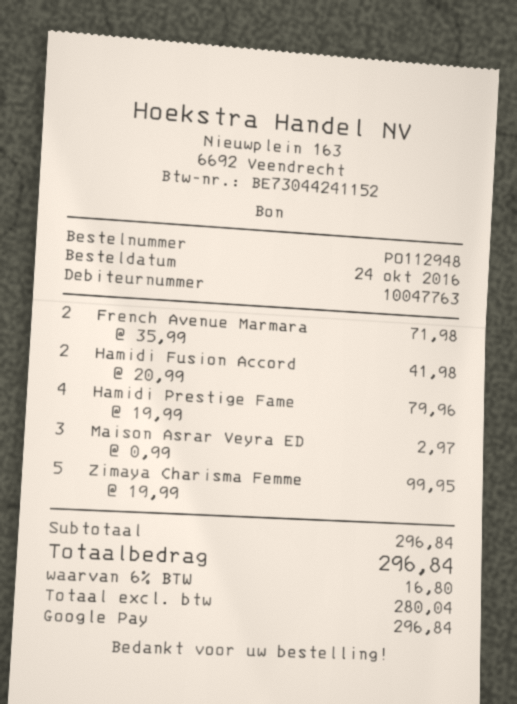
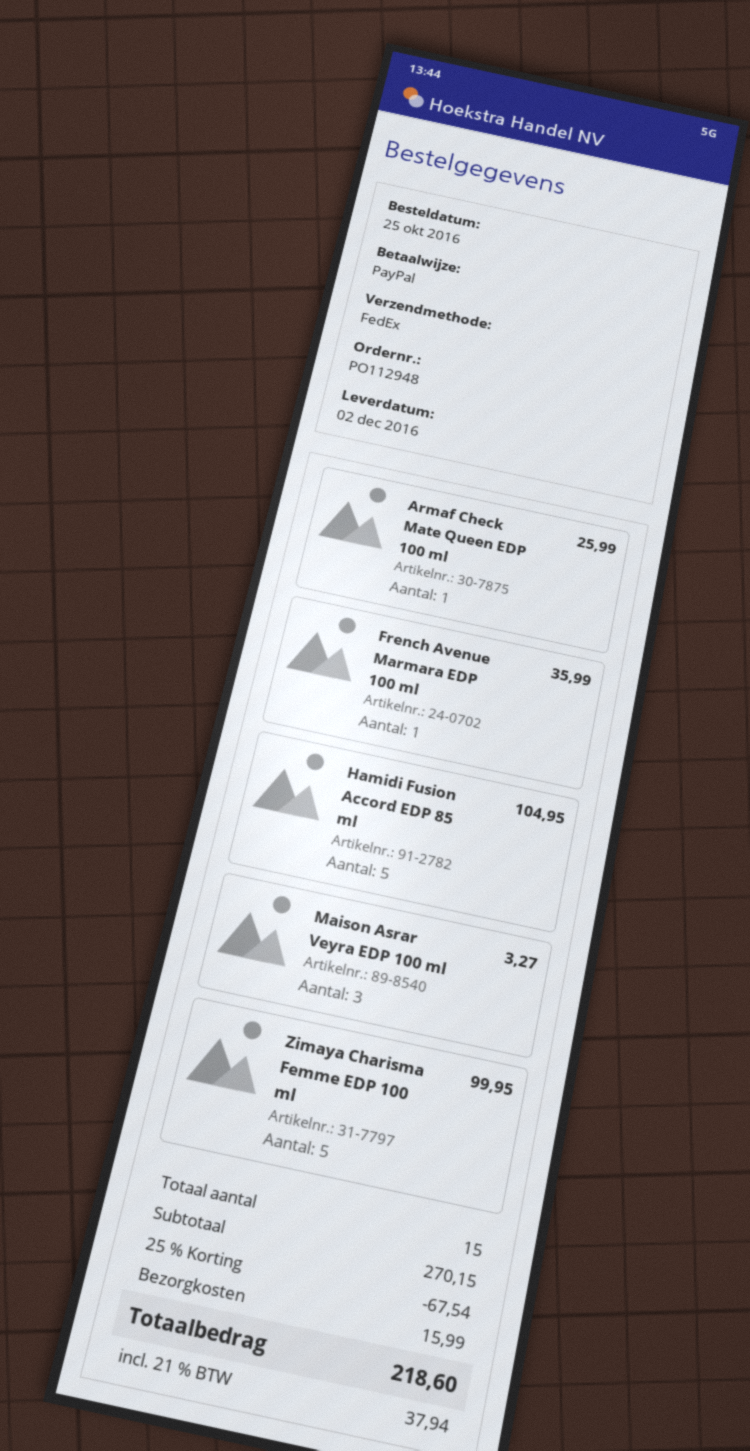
order date: 2016-10-24 -> 2016-10-25
payment method: Google Pay -> PayPal
French Avenue Marmara: 2 for 71.98 -> 1 for 35.99
Hamidi Fusion Accord: 2 for 41.98 -> 5 for 104.95
Hamidi Prestige Fame: 4 for 79.96 -> none
Maison Asrar Veyra ED: 3 for 2.97 -> 3 for 3.27
Armaf Check Mate Queen EDP 100 ml: none -> 1 for 25.99
subtotal: 296.84 -> 270.15
discount: none -> 25% = 67.54
shipping: none -> 15.99
tax: 6% = 16.80 -> 21% = 37.94
total: 296.84 -> 218.60

